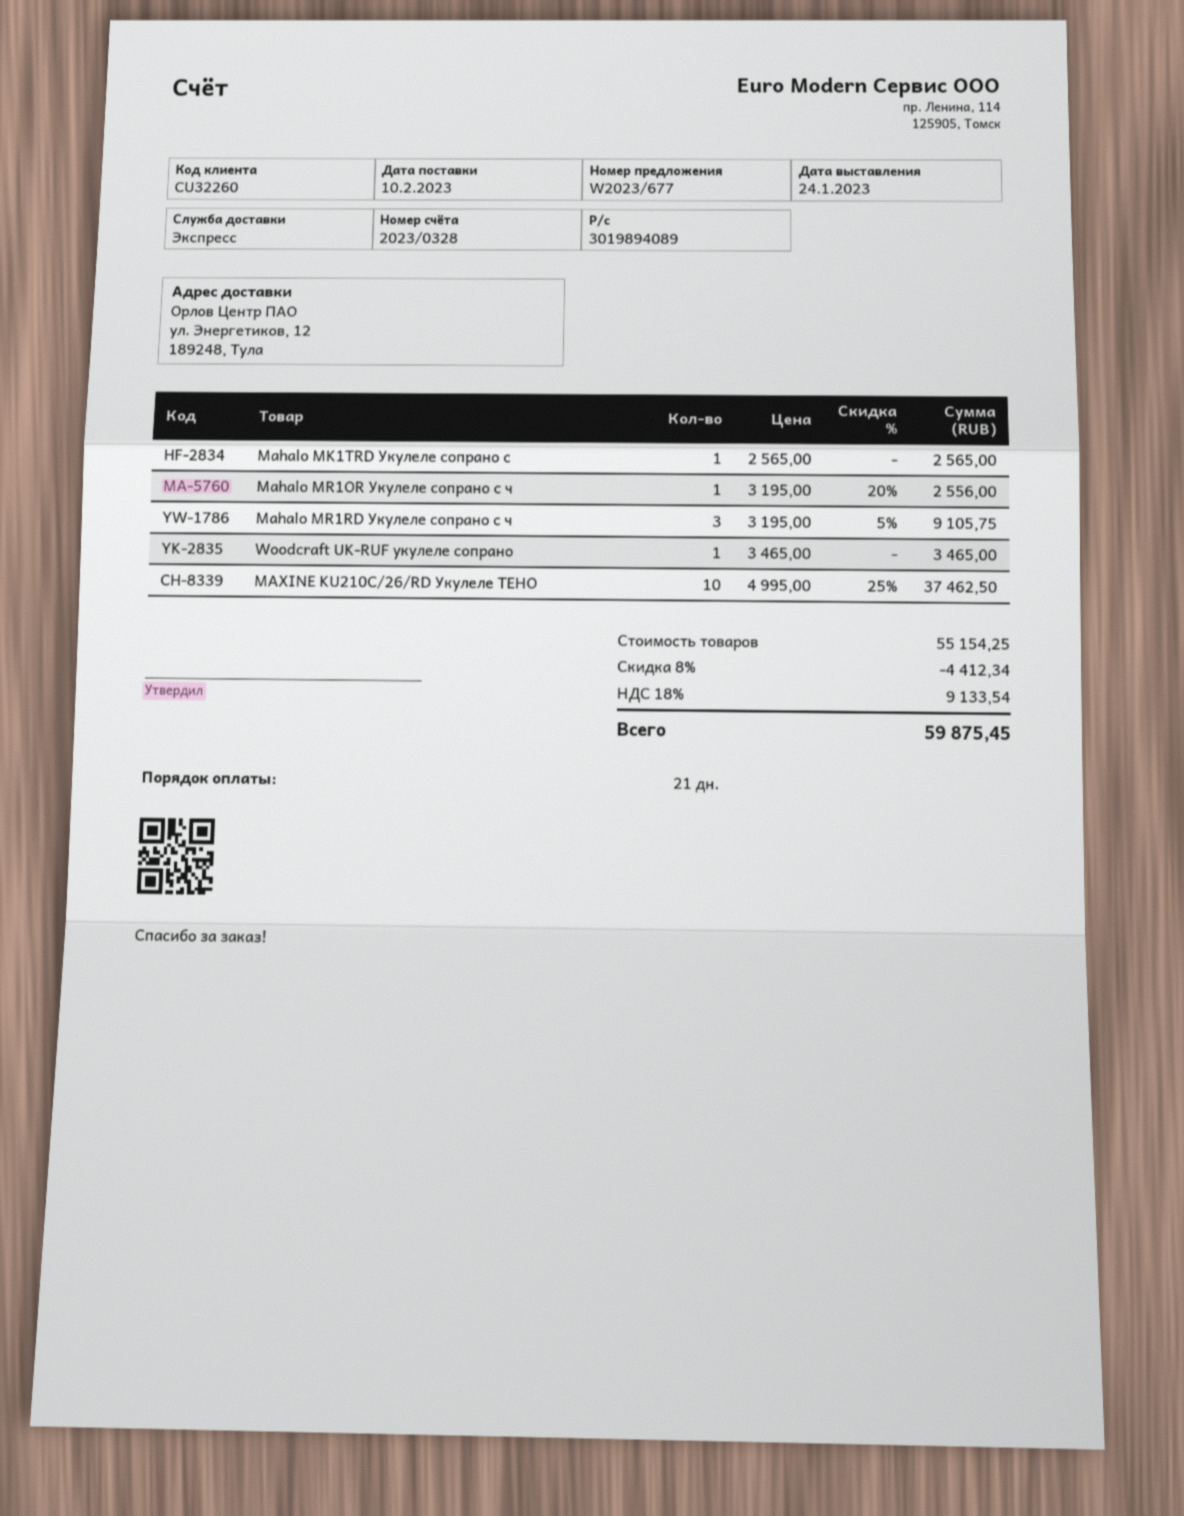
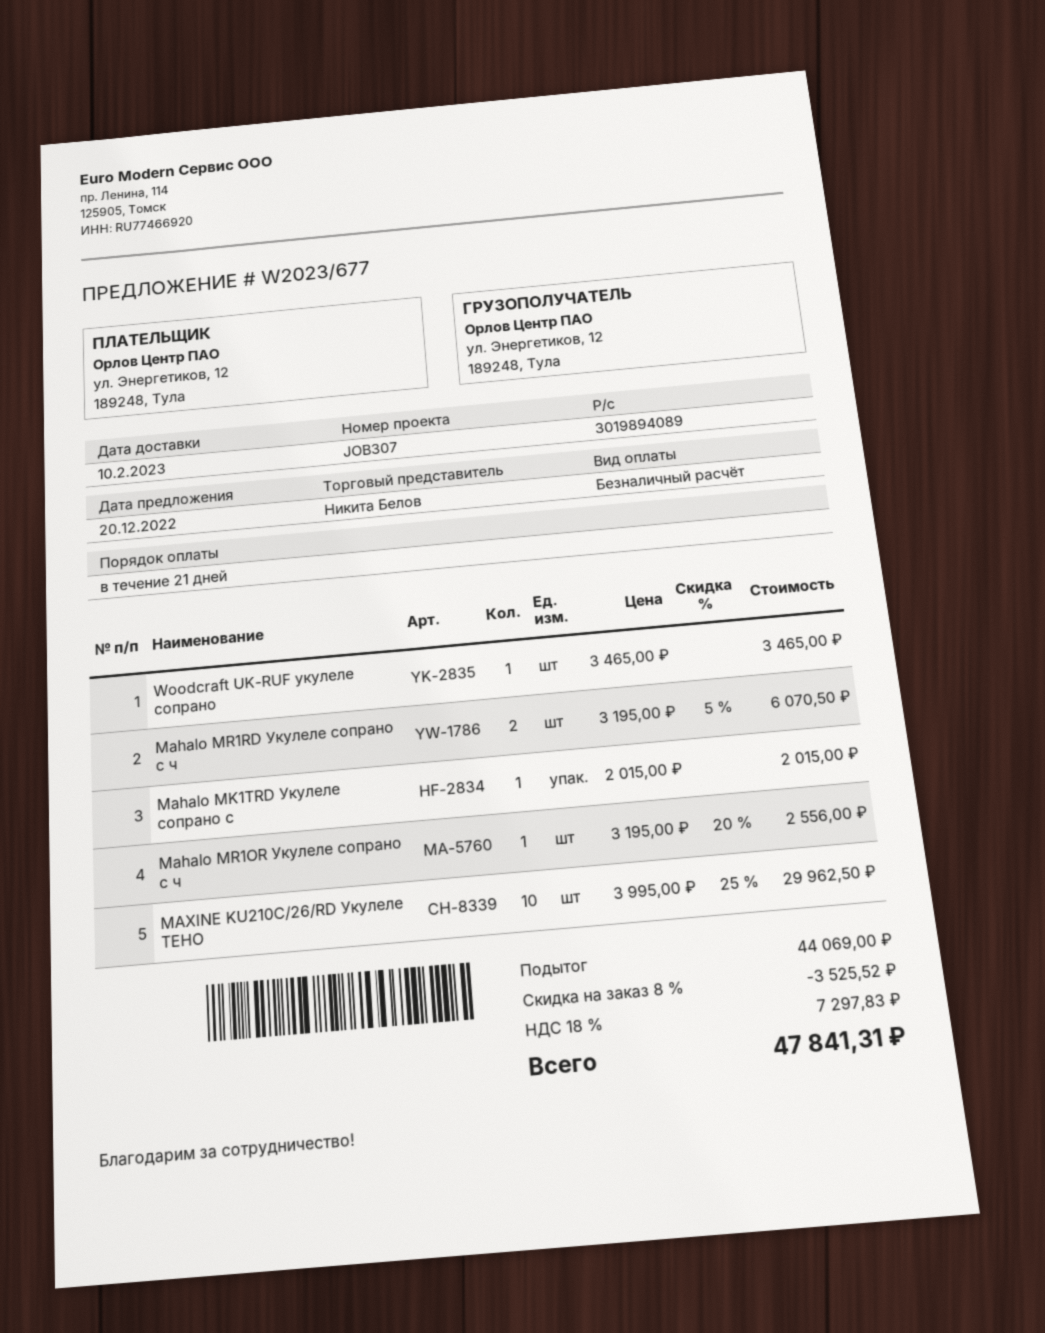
Mahalo MK1TRD Укулеле сопрано с: 1 x 2565.00 = 2565.00 -> 1 x 2015.00 = 2015.00
Mahalo MR1RD Укулеле сопрано с ч: 3 x 3195.00 - 5% = 9105.75 -> 2 x 3195.00 - 5% = 6070.50
MAXINE KU210C/26/RD Укулеле ТЕНО: 10 x 4995.00 - 25% = 37462.50 -> 10 x 3995.00 - 25% = 29962.50
subtotal: 55154.25 -> 44069.00
discount: 8% = 4412.34 -> 8% = 3525.52
tax: 18% = 9133.54 -> 18% = 7297.83
total: 59875.45 -> 47841.31

